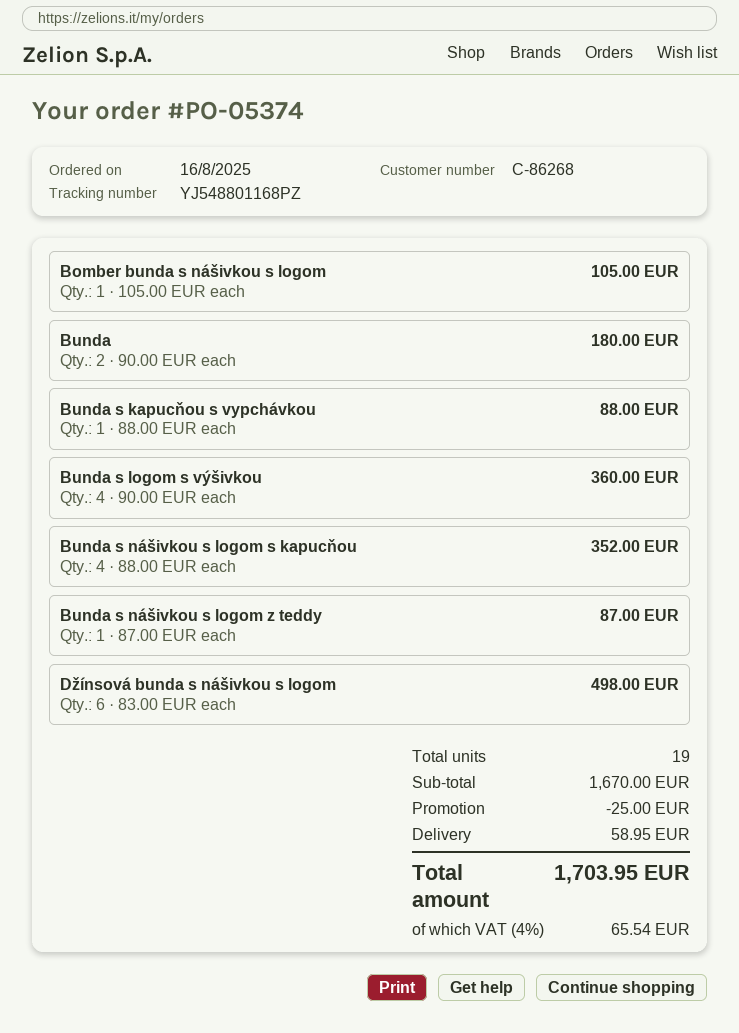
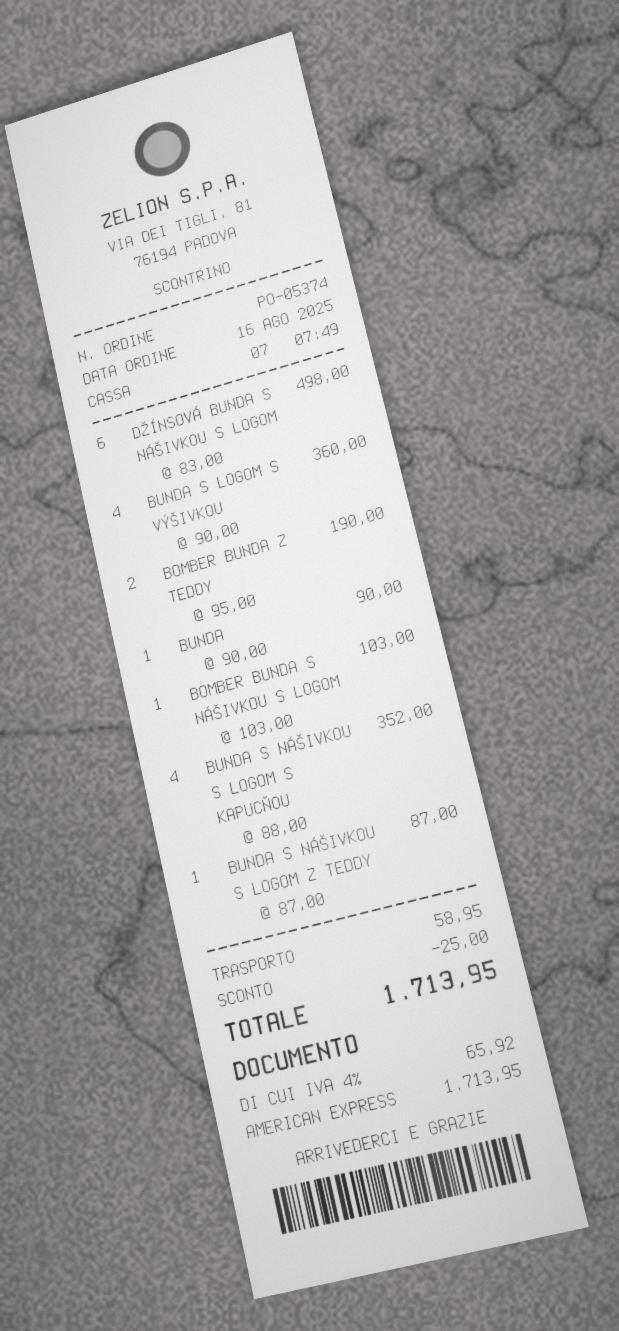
Bomber bunda s nášivkou s logom: 1 x 105.00 = 105.00 -> 1 x 103.00 = 103.00
Bunda: 2 x 90.00 = 180.00 -> 1 x 90.00 = 90.00
Bunda s kapucňou s vypchávkou: 1 x 88.00 = 88.00 -> none
BOMBER BUNDA Z TEDDY: none -> 2 x 95.00 = 190.00
tax: 4% = 65.54 -> 4% = 65.92
total: 1703.95 -> 1713.95

